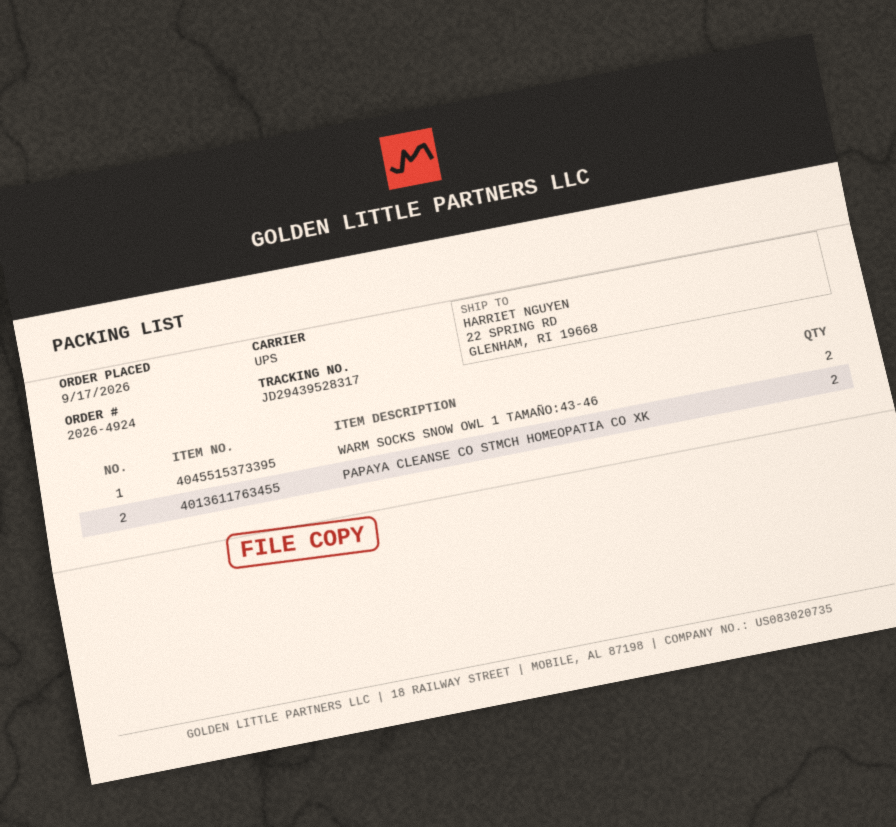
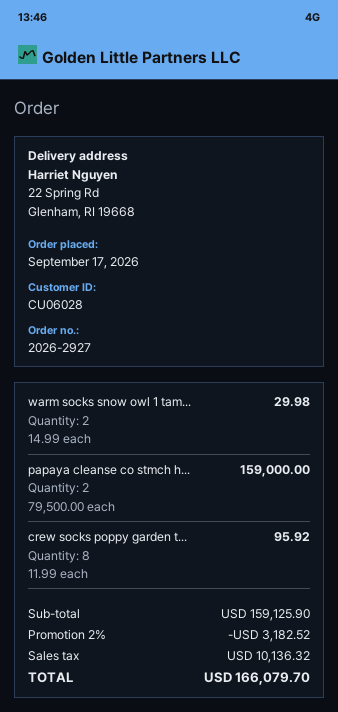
order number: 2026-4924 -> 2026-2927
crew socks poppy garden t...: none -> 8

